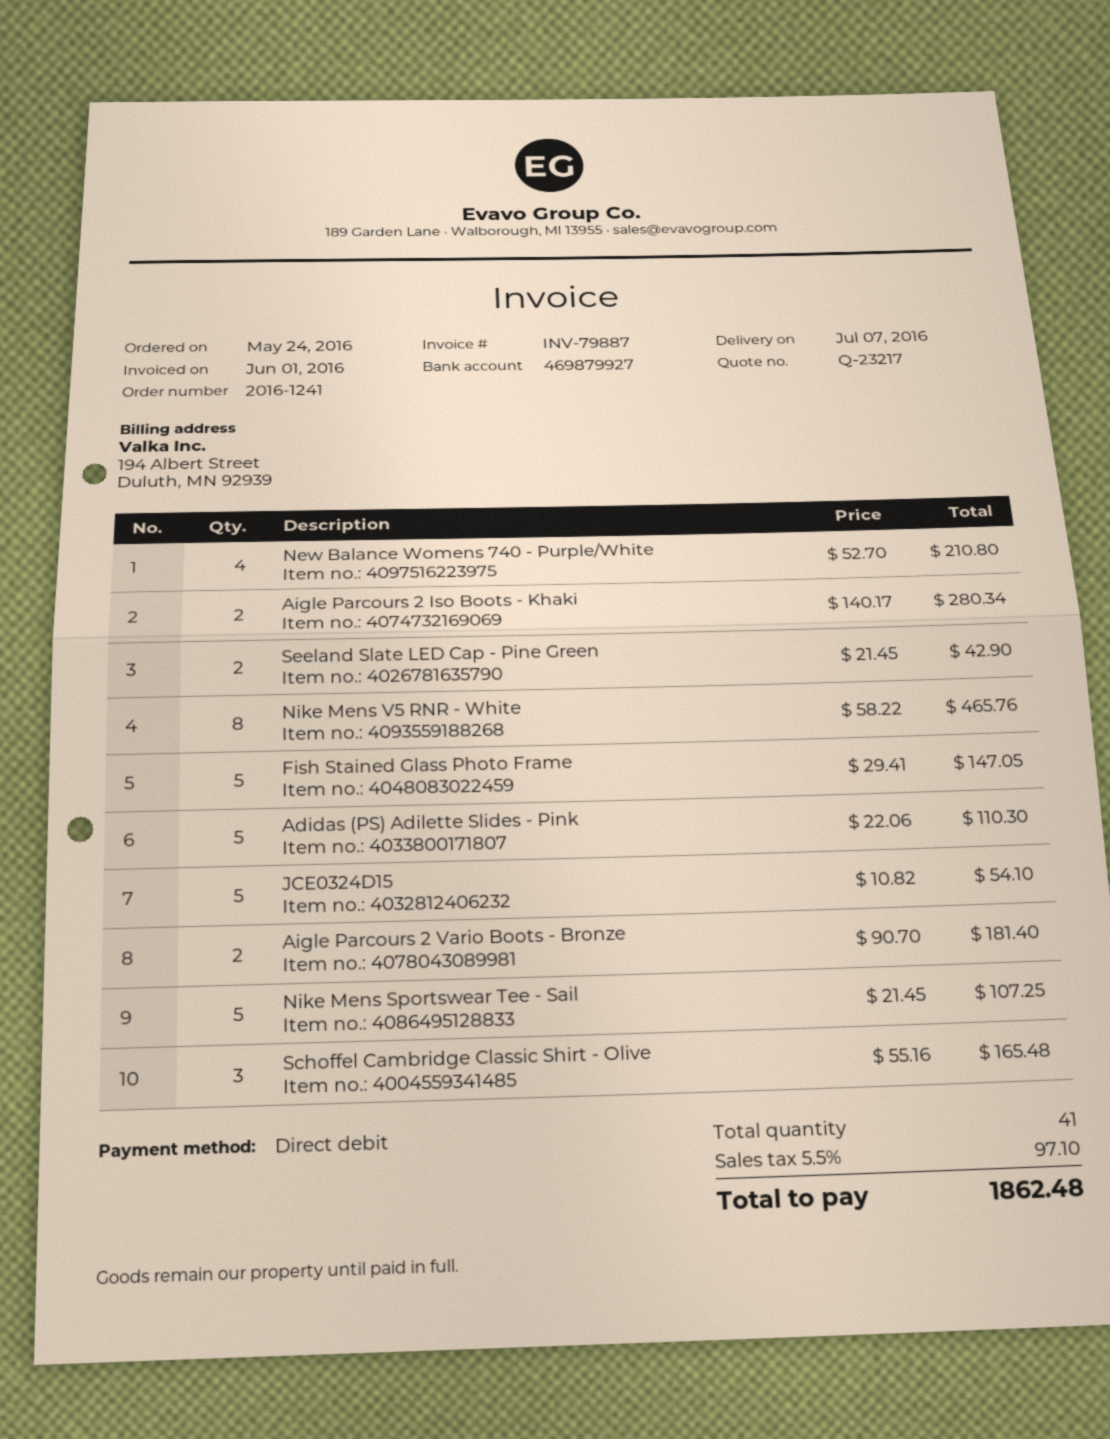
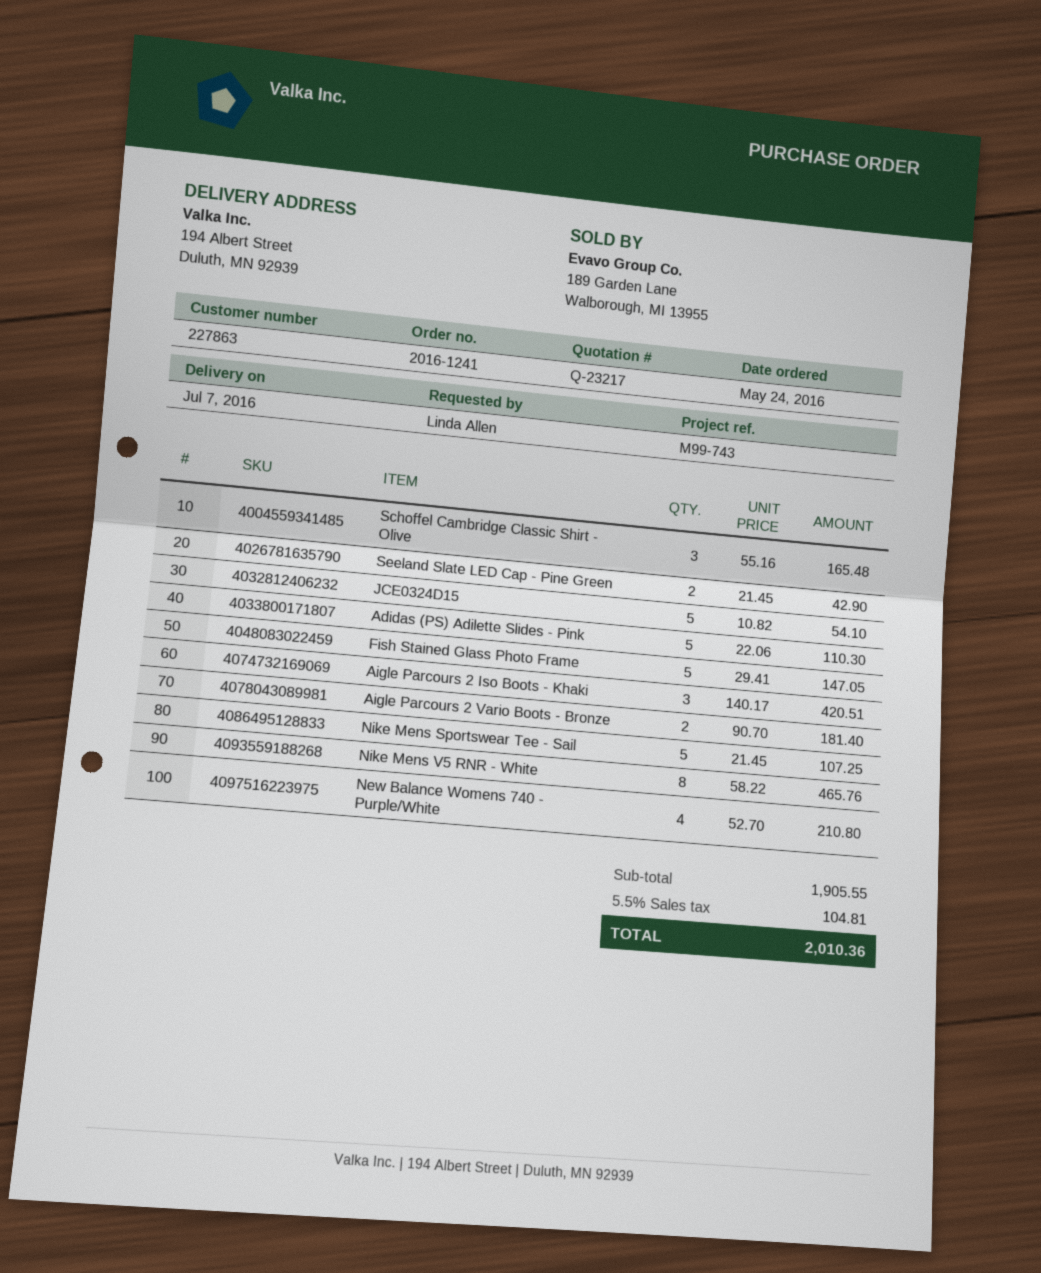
Aigle Parcours 2 Iso Boots - Khaki: 2 x 140.17 = 280.34 -> 3 x 140.17 = 420.51
tax: 5.5% = 97.10 -> 5.5% = 104.81
total: 1862.48 -> 2010.36

